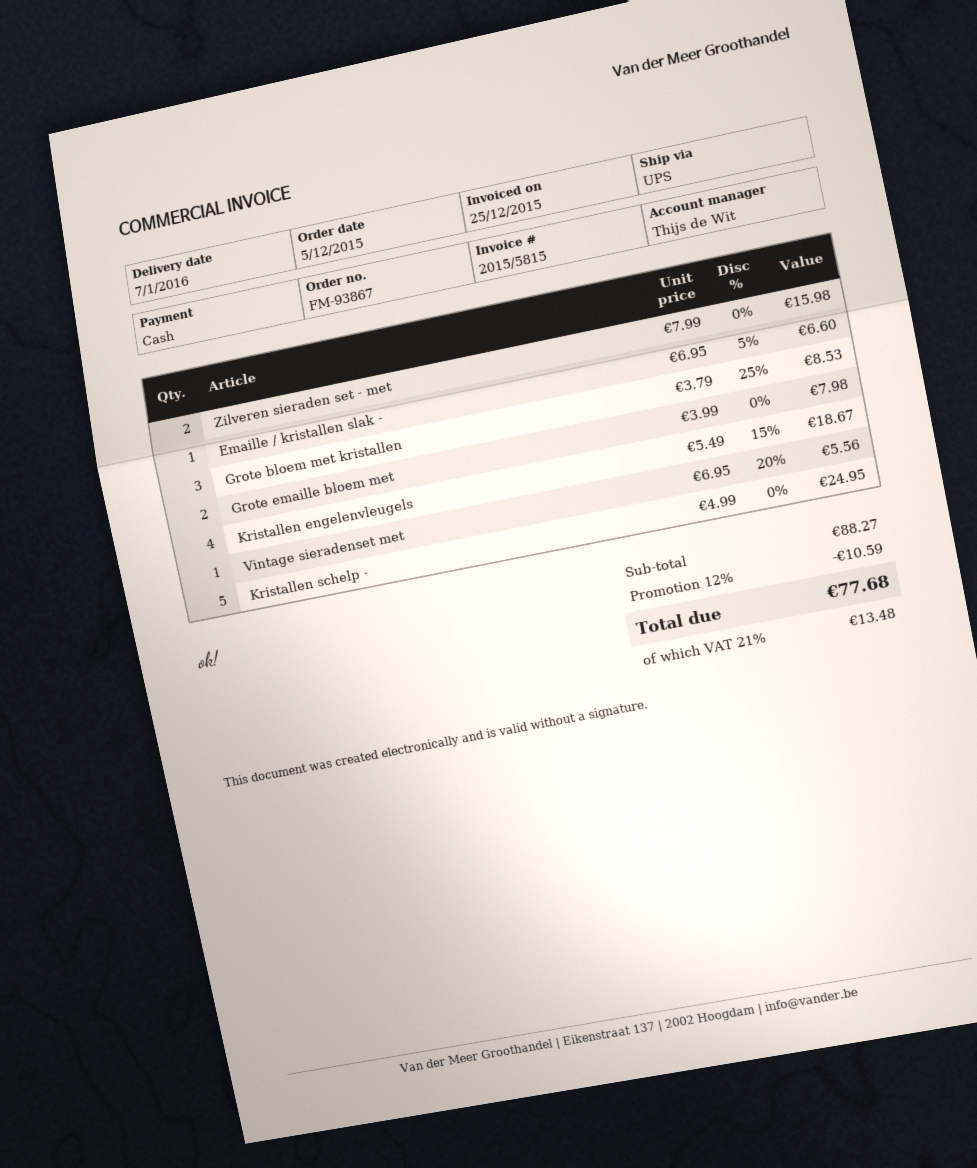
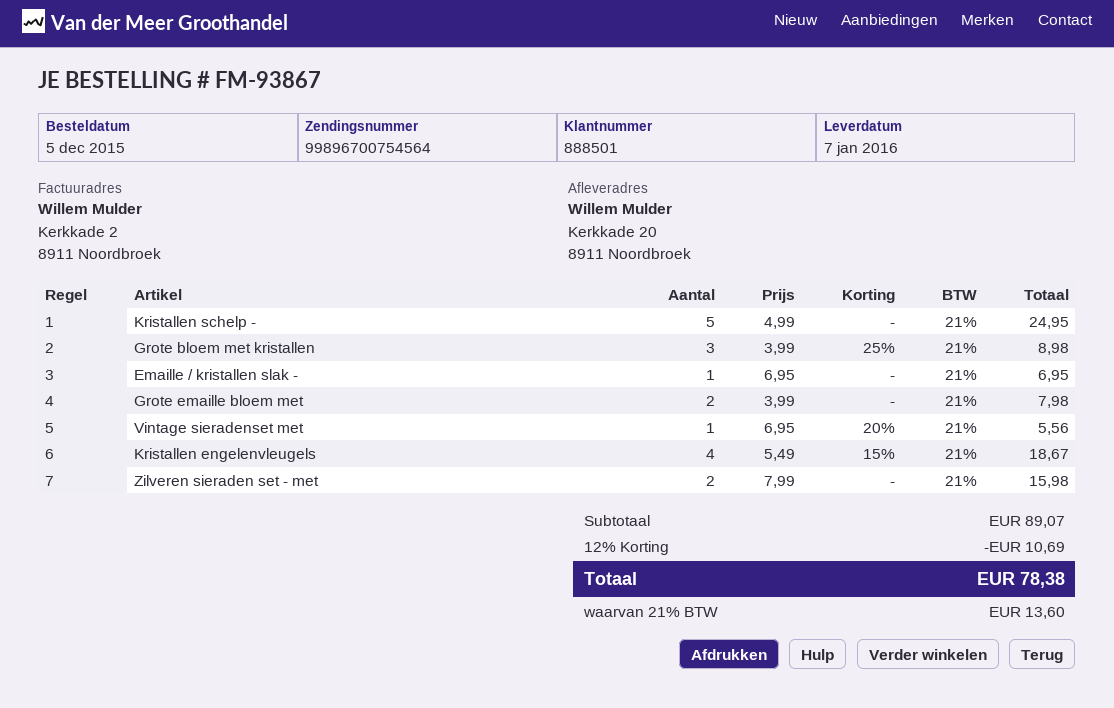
Emaille / kristallen slak -: 1 x 6.95 - 5% = 6.60 -> 1 x 6.95 = 6.95
Grote bloem met kristallen: 3 x 3.79 - 25% = 8.53 -> 3 x 3.99 - 25% = 8.98
subtotal: 88.27 -> 89.07
discount: 12% = 10.59 -> 12% = 10.69
tax: 21% = 13.48 -> 21% = 13.60
total: 77.68 -> 78.38

